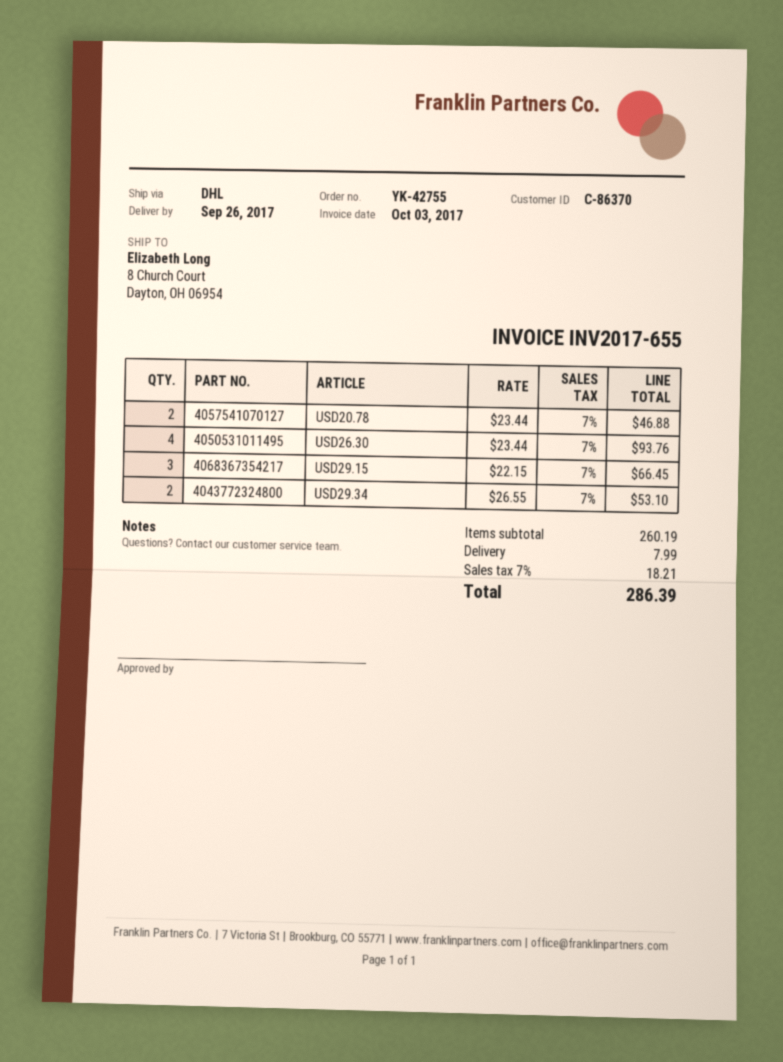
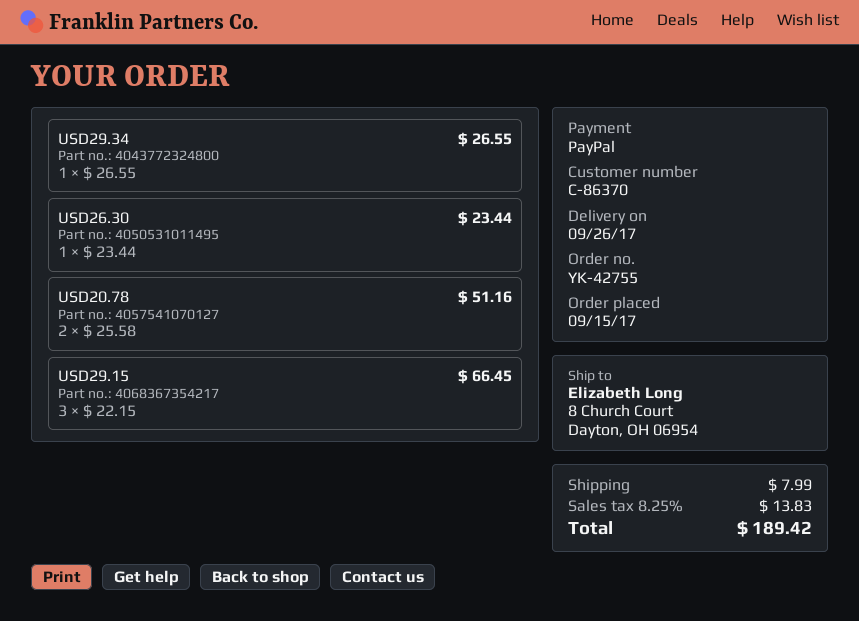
USD20.78: 2 x 23.44 = 46.88 -> 2 x 25.58 = 51.16
USD26.30: 4 x 23.44 = 93.76 -> 1 x 23.44 = 23.44
USD29.34: 2 x 26.55 = 53.10 -> 1 x 26.55 = 26.55
tax: 7% = 18.21 -> 8.25% = 13.83
total: 286.39 -> 189.42

